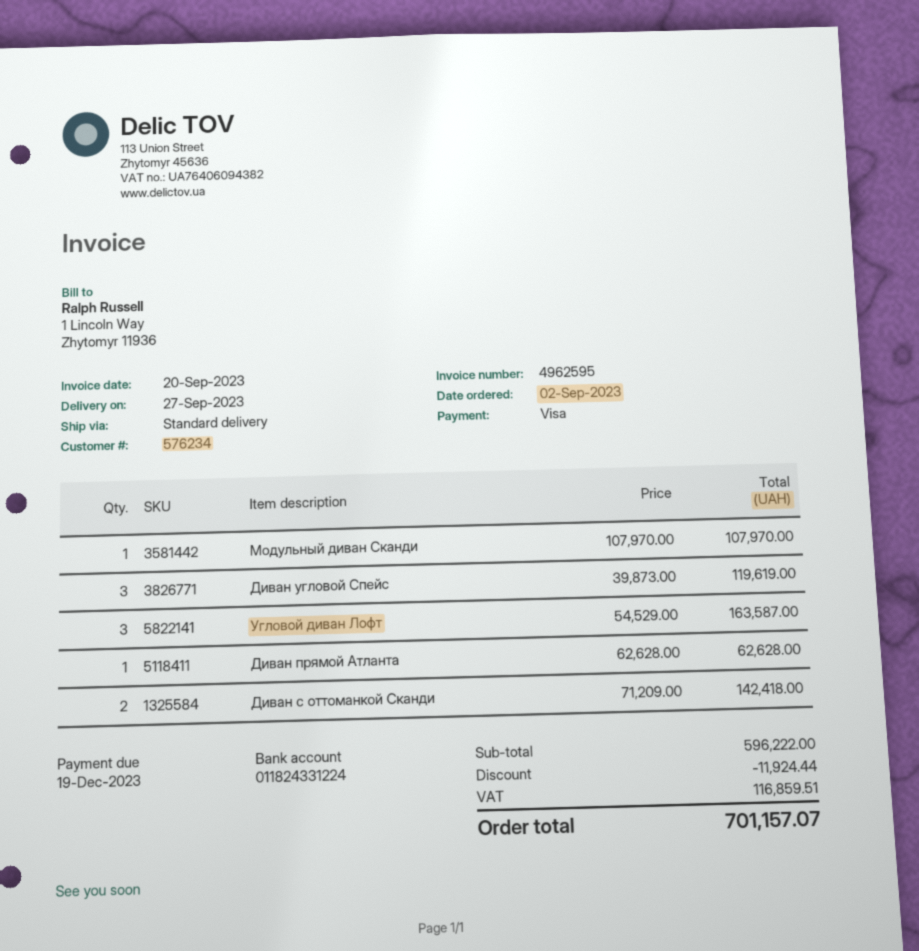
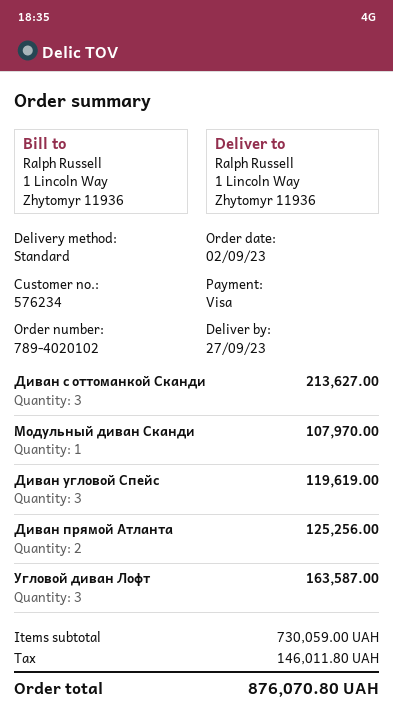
Диван прямой Атланта: 1 for 62628.00 -> 2 for 125256.00
Диван с оттоманкой Сканди: 2 for 142418.00 -> 3 for 213627.00
subtotal: 596222.00 -> 730059.00
discount: 11924.44 -> none
tax: 116859.51 -> 146011.80
total: 701157.07 -> 876070.80

